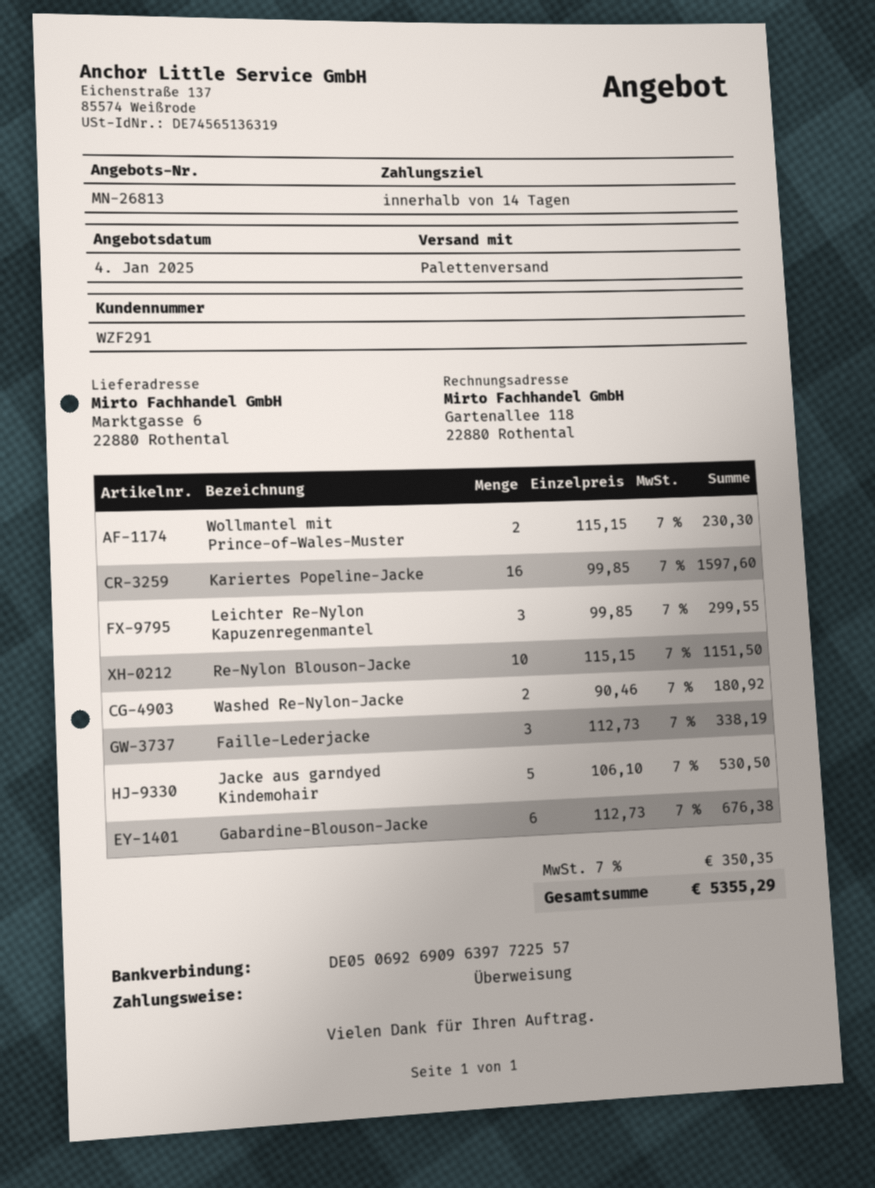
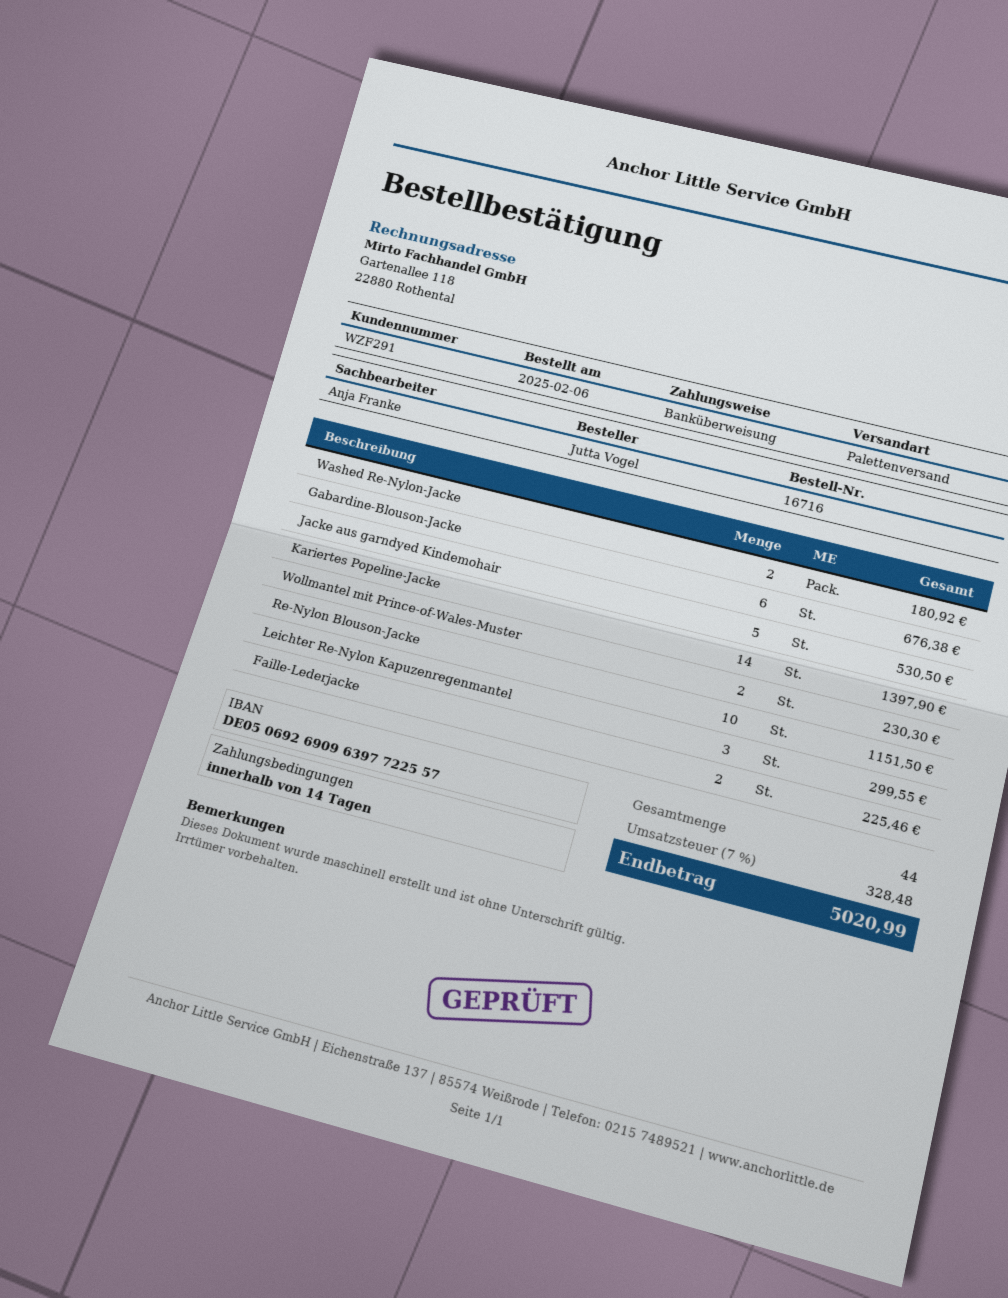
Kariertes Popeline-Jacke: 16 for 1597.60 -> 14 for 1397.90
Faille-Lederjacke: 3 for 338.19 -> 2 for 225.46
tax: 7% = 350.35 -> 7% = 328.48
total: 5355.29 -> 5020.99

